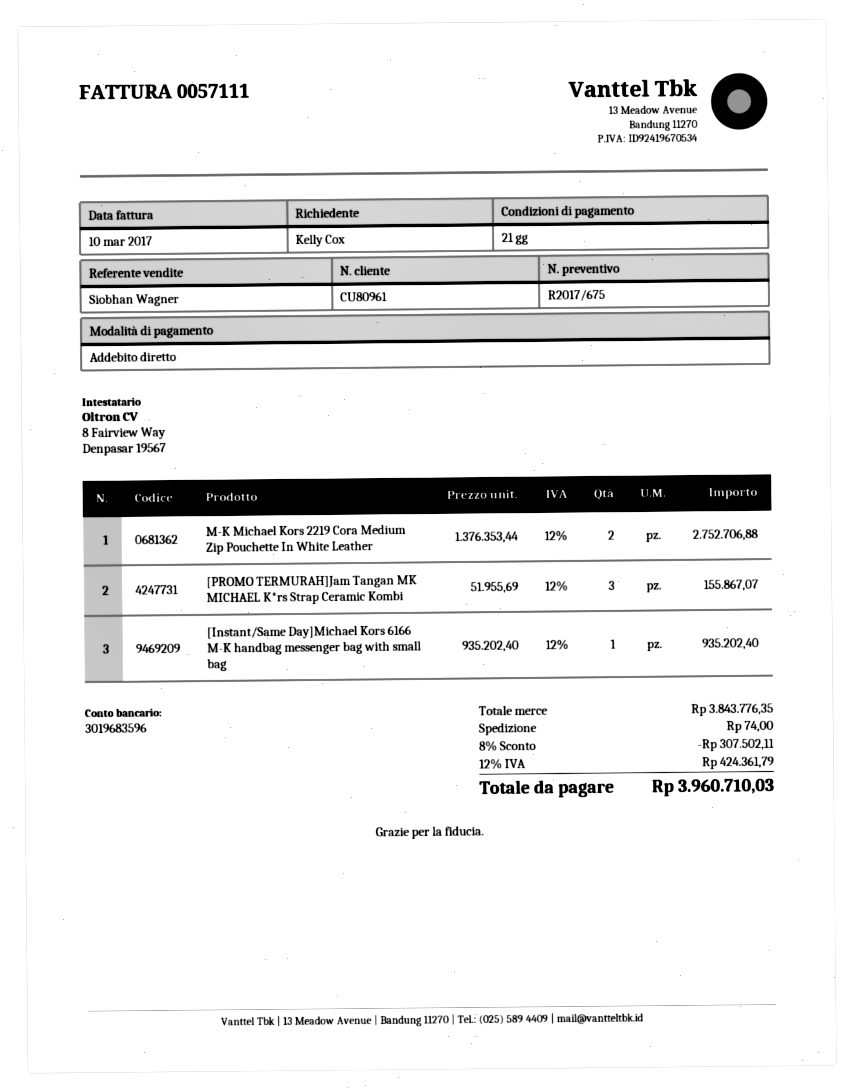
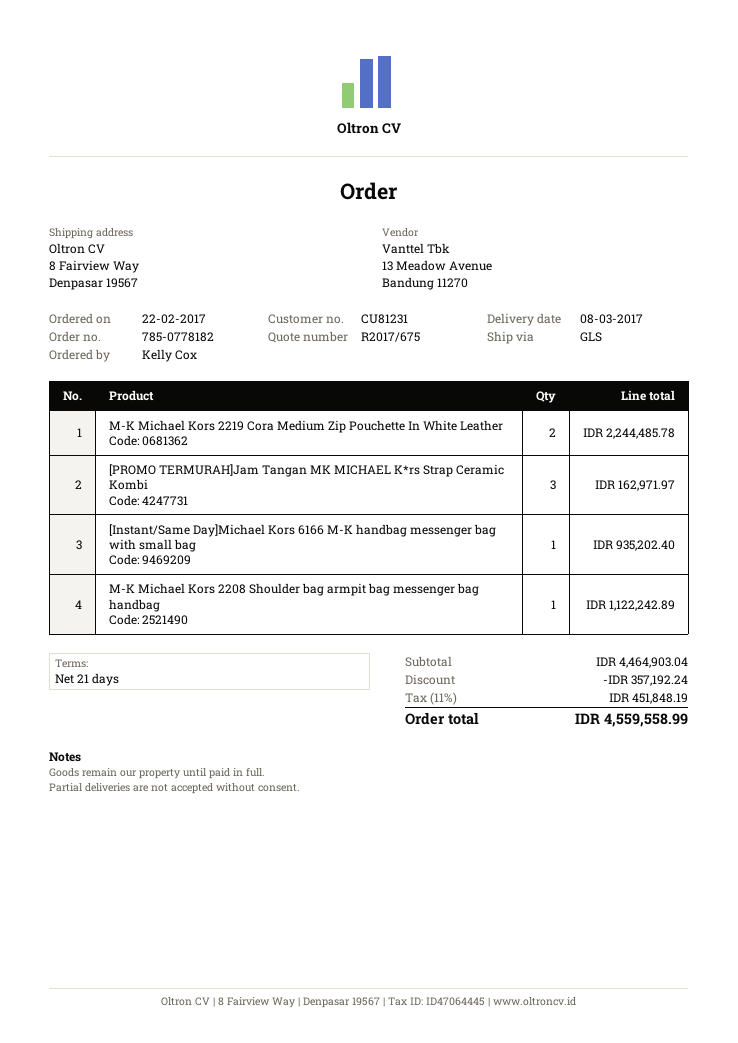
customer number: CU80961 -> CU81231
M-K Michael Kors 2219 Cora Medium Zip Pouchette In White Leather: 2 for 2752706.88 -> 2 for 2244485.78
[PROMO TERMURAH]Jam Tangan MK MICHAEL K*rs Strap Ceramic Kombi: 3 for 155867.07 -> 3 for 162971.97
M-K Michael Kors 2208 Shoulder bag armpit bag messenger bag handbag: none -> 1 for 1122242.89
subtotal: 3843776.35 -> 4464903.04
discount: 307502.11 -> 357192.24
shipping: 74.00 -> none
tax: 12% = 424361.79 -> 11% = 451848.19
total: 3960710.03 -> 4559558.99

